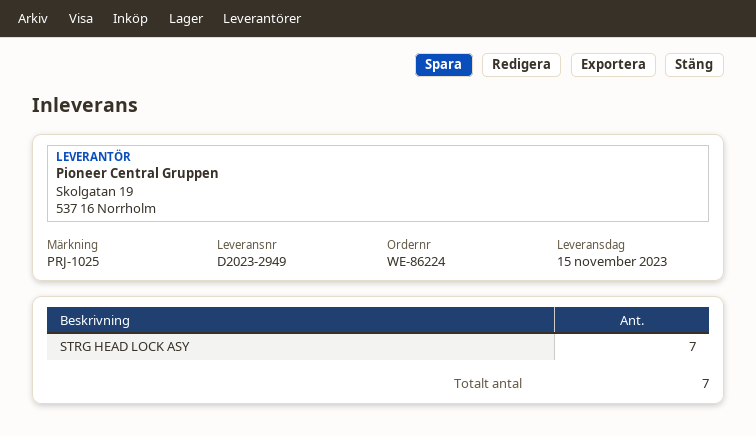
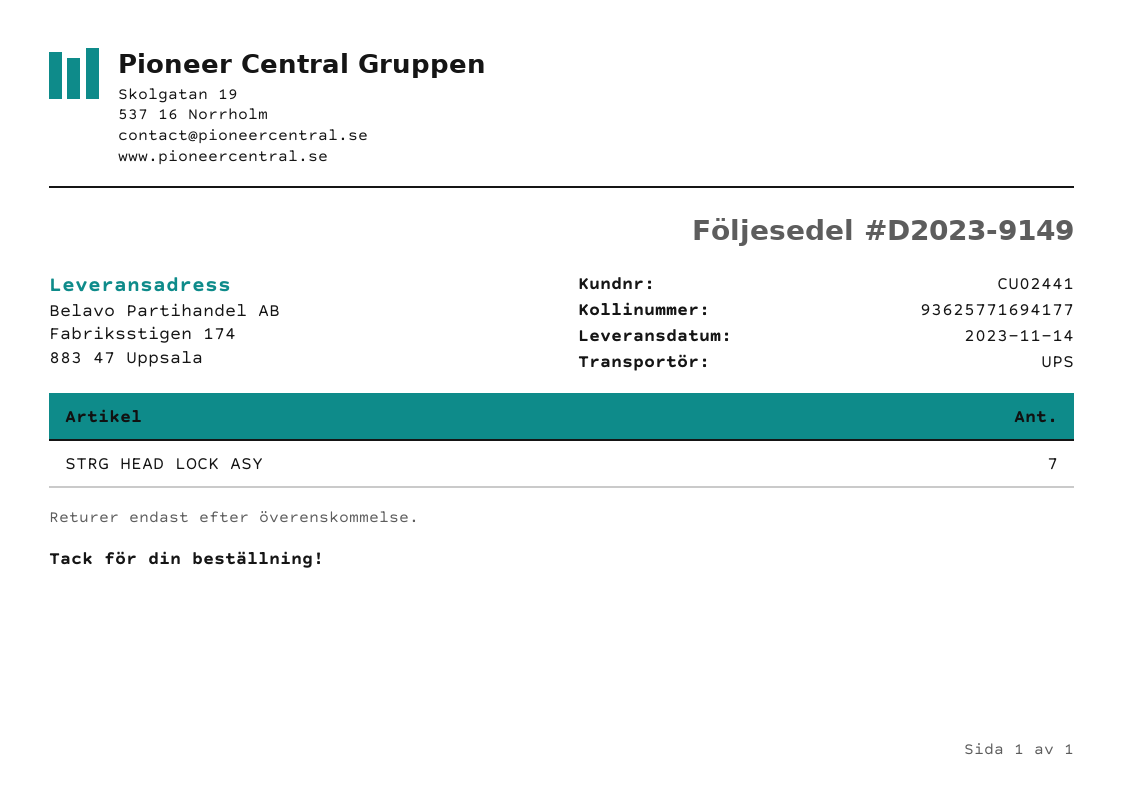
delivery note number: D2023-2949 -> D2023-9149
delivery date: 2023-11-15 -> 2023-11-14

